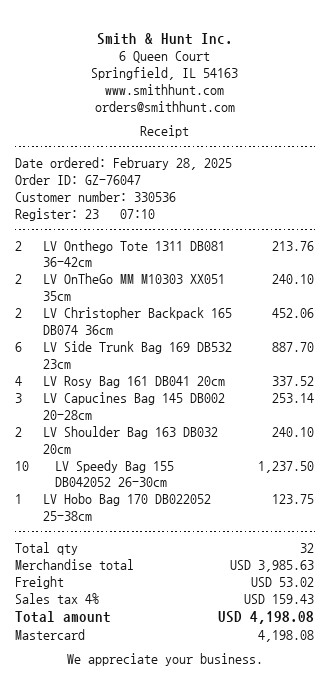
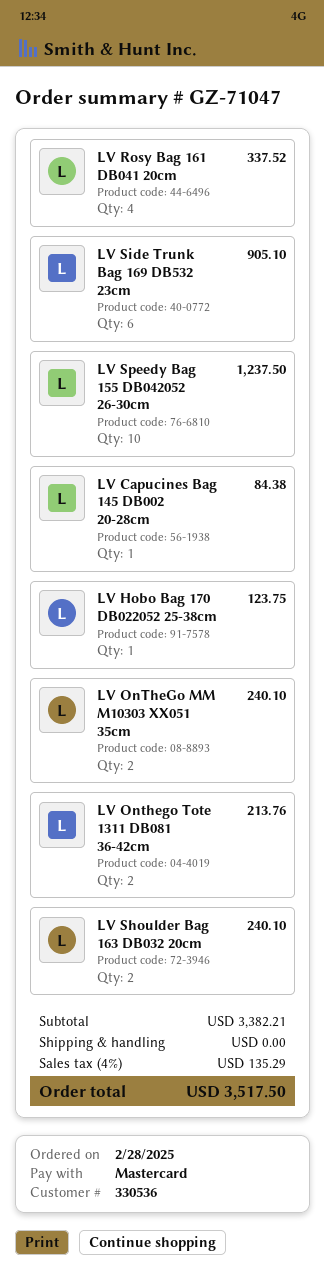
order number: GZ-76047 -> GZ-71047
LV Christopher Backpack 165 DB074 36cm: 2 for 452.06 -> none
LV Side Trunk Bag 169 DB532 23cm: 6 for 887.70 -> 6 for 905.10
LV Capucines Bag 145 DB002 20-28cm: 3 for 253.14 -> 1 for 84.38
subtotal: 3985.63 -> 3382.21
shipping: 53.02 -> 0.00
tax: 4% = 159.43 -> 4% = 135.29
total: 4198.08 -> 3517.50

